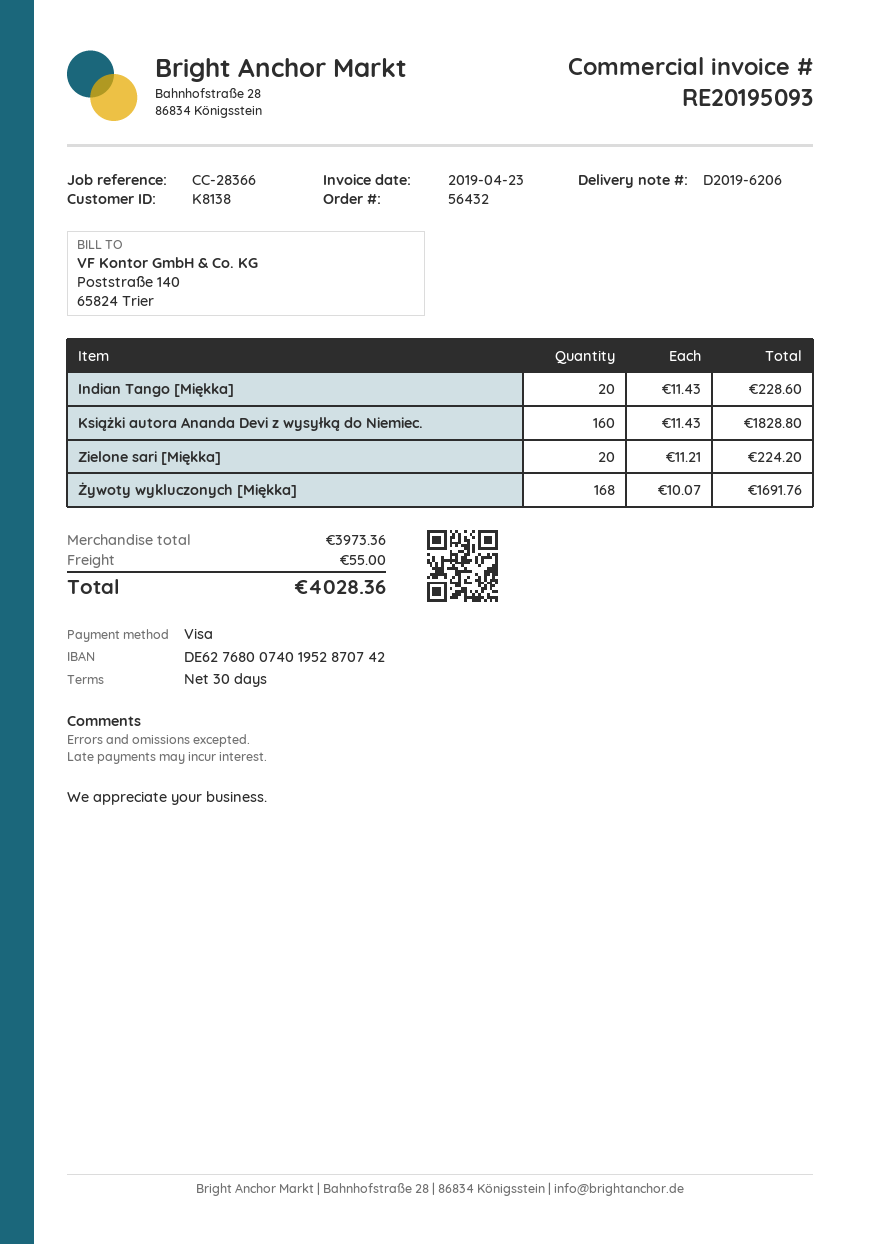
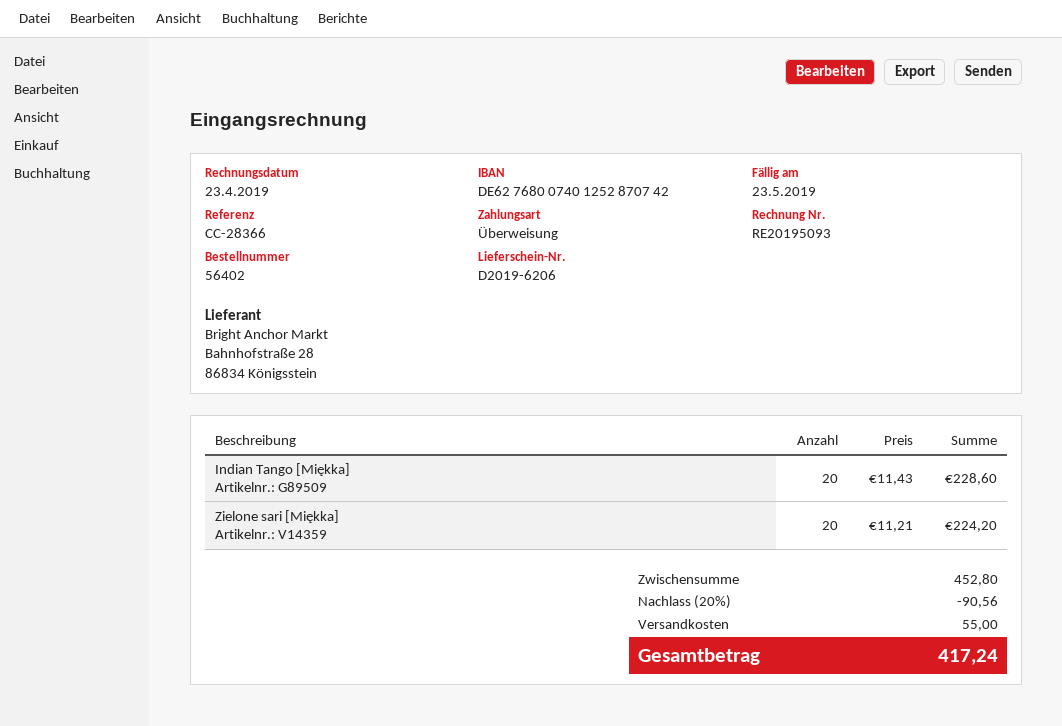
order number: 56432 -> 56402
payment method: Visa -> bank transfer
bank account: DE62768007401952870742 -> DE62768007401252870742
Książki autora Ananda Devi z wysyłką do Niemiec.: 160 x 11.43 = 1828.80 -> none
Żywoty wykluczonych [Miękka]: 168 x 10.07 = 1691.76 -> none
subtotal: 3973.36 -> 452.80
discount: none -> 20% = 90.56
total: 4028.36 -> 417.24

